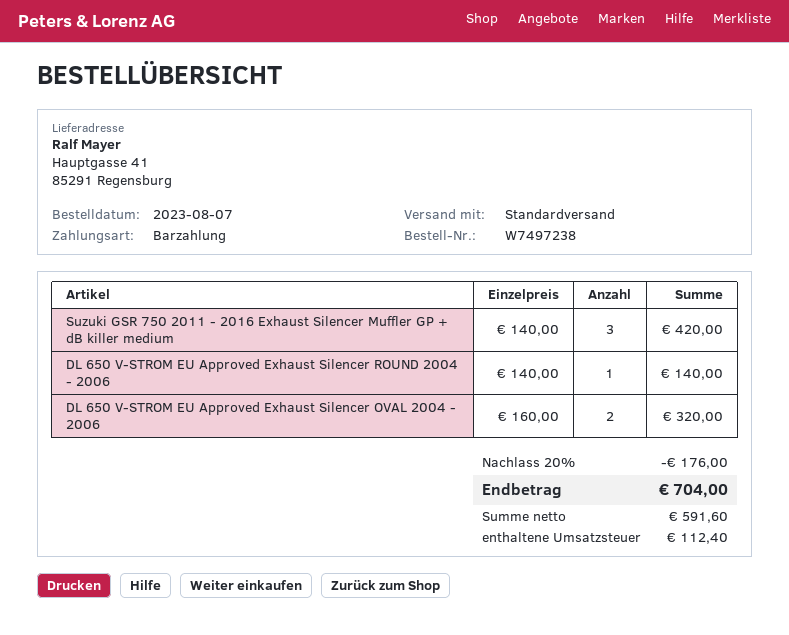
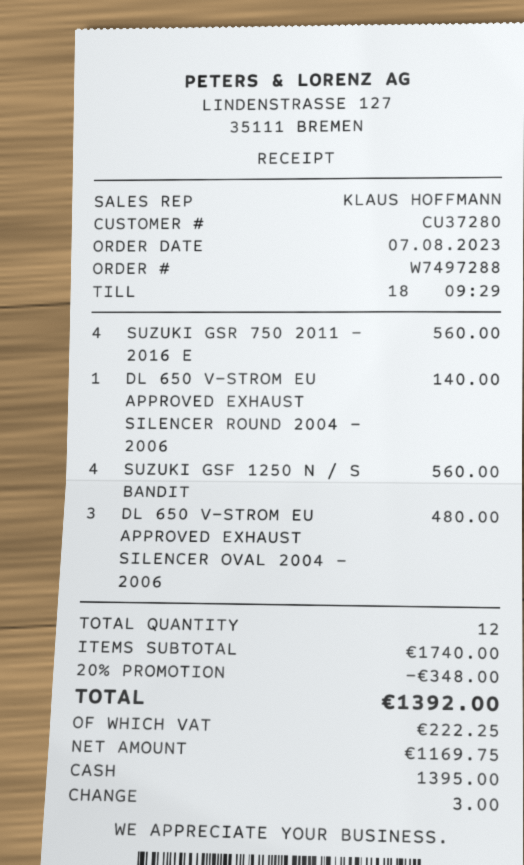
order number: W7497238 -> W7497288
Suzuki GSR 750 2011 - 2016 Exhaust Silencer Muffler GP + dB killer medium: 3 for 420.00 -> 4 for 560.00
DL 650 V-STROM EU Approved Exhaust Silencer OVAL 2004 - 2006: 2 for 320.00 -> 3 for 480.00
SUZUKI GSF 1250 N / S BANDIT: none -> 4 for 560.00
discount: 20% = 176.00 -> 20% = 348.00
net: 591.60 -> 1169.75
tax: 112.40 -> 222.25
total: 704.00 -> 1392.00

